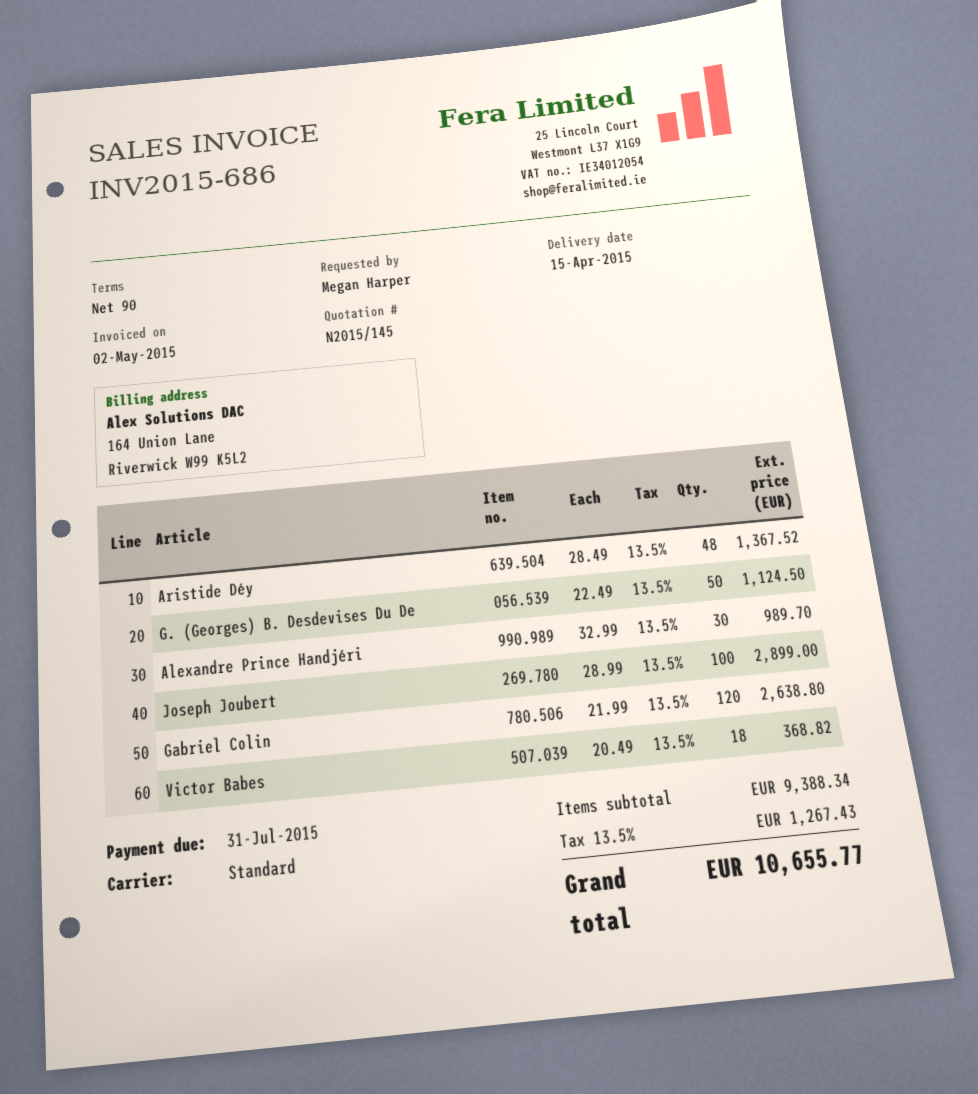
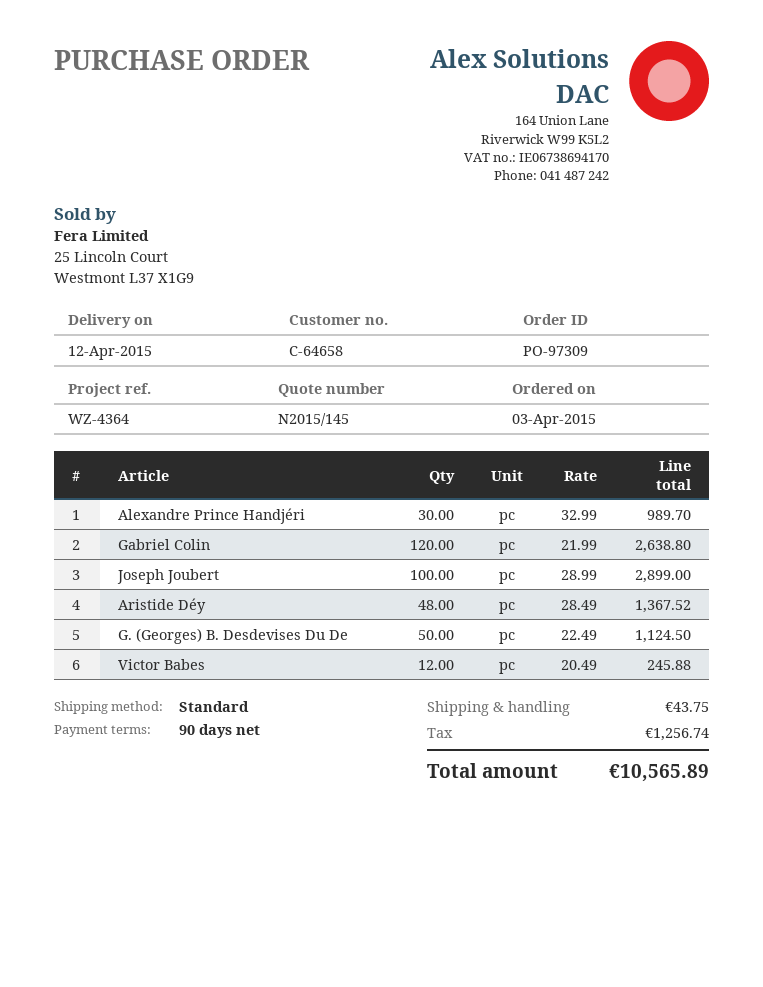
delivery date: 2015-04-15 -> 2015-04-12
Victor Babes: 18 x 20.49 = 368.82 -> 12 x 20.49 = 245.88
shipping: none -> 43.75
tax: 1267.43 -> 1256.74
total: 10655.77 -> 10565.89

